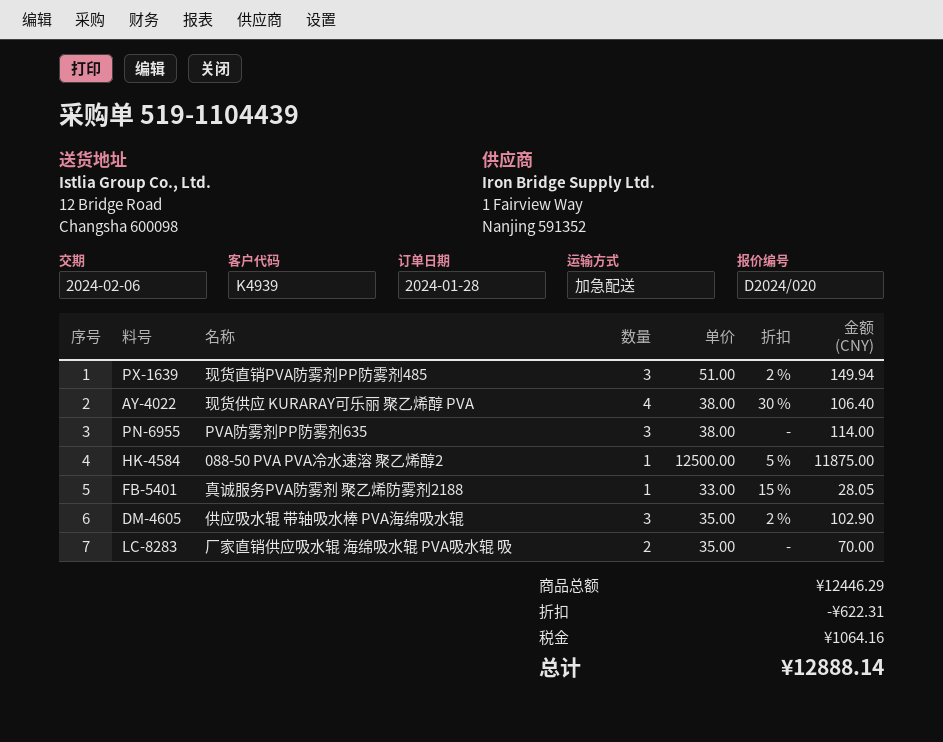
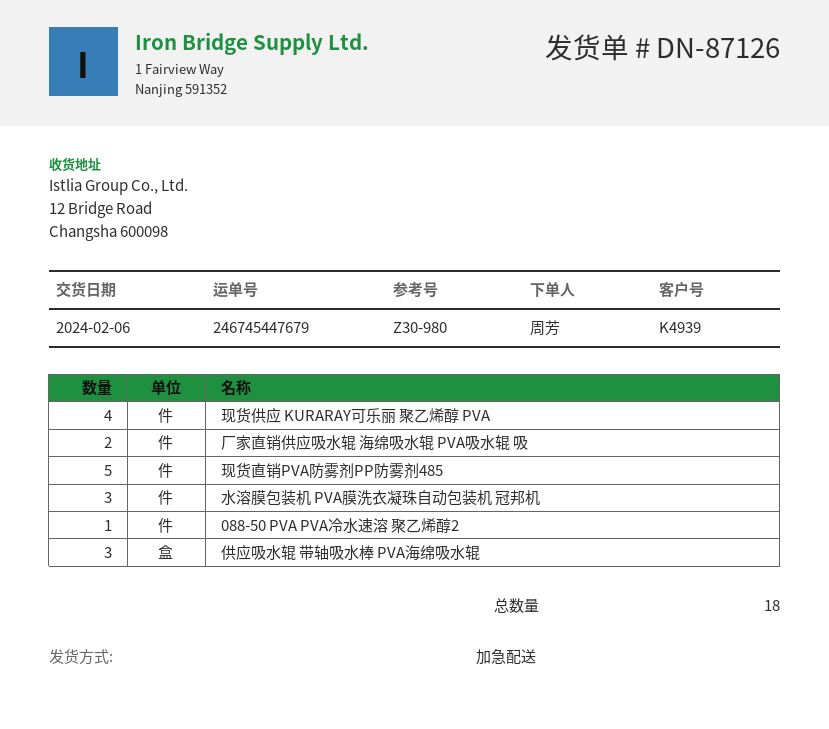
现货直销PVA防雾剂PP防雾剂485: 3 -> 5
PVA防雾剂PP防雾剂635: 3 -> none
真诚服务PVA防雾剂 聚乙烯防雾剂2188: 1 -> none
水溶膜包装机 PVA膜洗衣凝珠自动包装机 冠邦机: none -> 3

